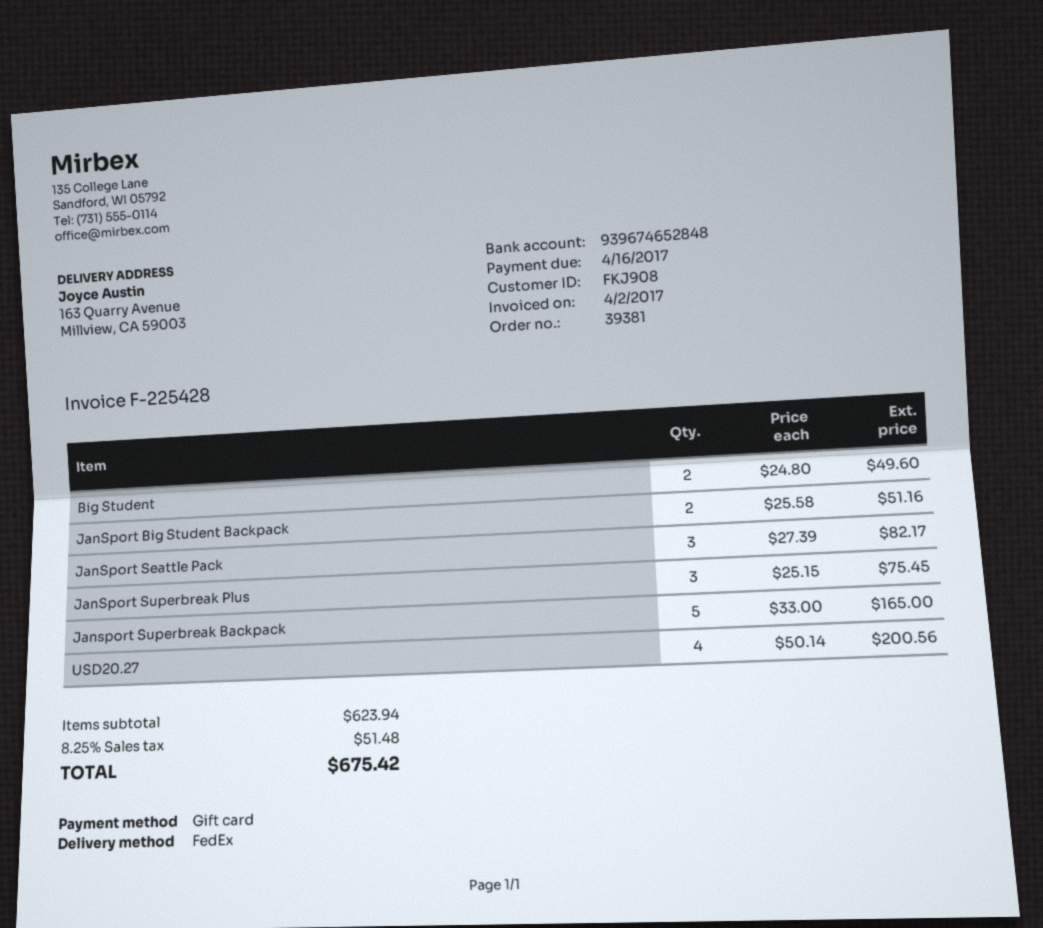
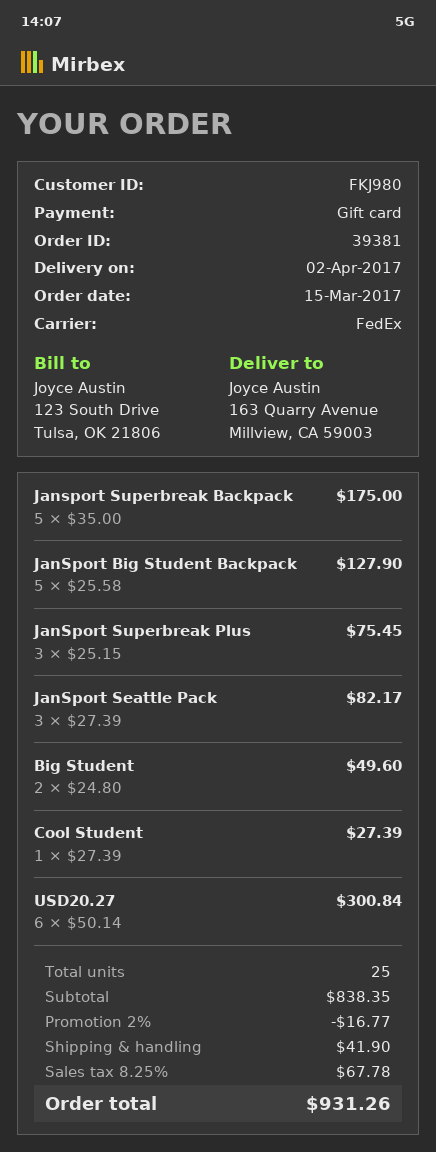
customer number: FKJ908 -> FKJ980
JanSport Big Student Backpack: 2 x 25.58 = 51.16 -> 5 x 25.58 = 127.90
Jansport Superbreak Backpack: 5 x 33.00 = 165.00 -> 5 x 35.00 = 175.00
USD20.27: 4 x 50.14 = 200.56 -> 6 x 50.14 = 300.84
Cool Student: none -> 1 x 27.39 = 27.39
subtotal: 623.94 -> 838.35
discount: none -> 2% = 16.77
shipping: none -> 41.90
tax: 8.25% = 51.48 -> 8.25% = 67.78
total: 675.42 -> 931.26

